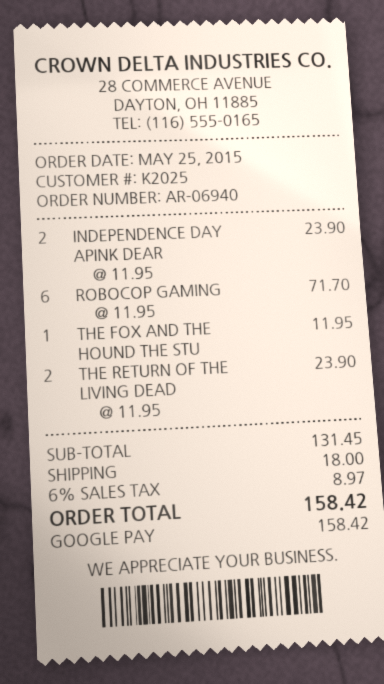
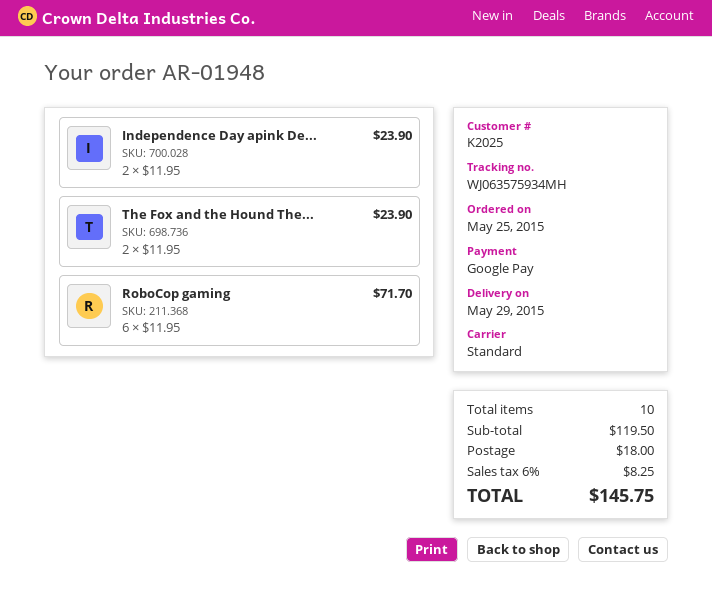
order number: AR-06940 -> AR-01948
THE FOX AND THE HOUND THE STU: 1 x 11.95 = 11.95 -> 2 x 11.95 = 23.90
THE RETURN OF THE LIVING DEAD: 2 x 11.95 = 23.90 -> none
subtotal: 131.45 -> 119.50
tax: 6% = 8.97 -> 6% = 8.25
total: 158.42 -> 145.75

